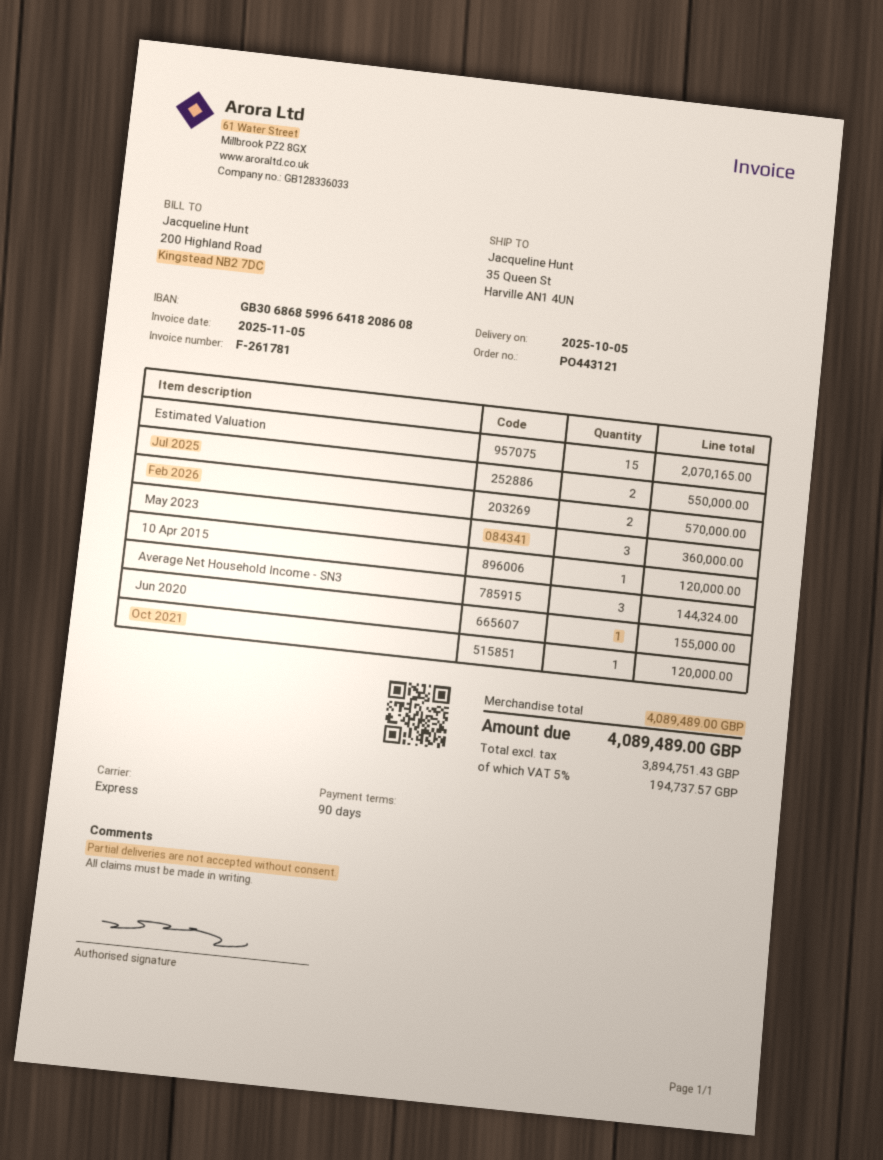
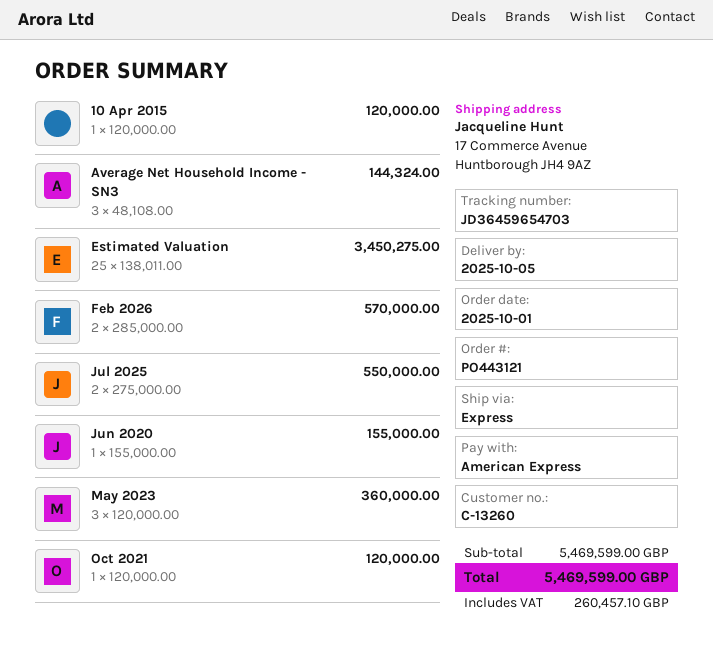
ship to: 35 Queen St, Harville AN1 4UN -> 17 Commerce Avenue, Huntborough JH4 9AZ
Estimated Valuation: 15 for 2070165.00 -> 25 for 3450275.00
subtotal: 4089489.00 -> 5469599.00
tax: 194737.57 -> 260457.10
total: 4089489.00 -> 5469599.00

